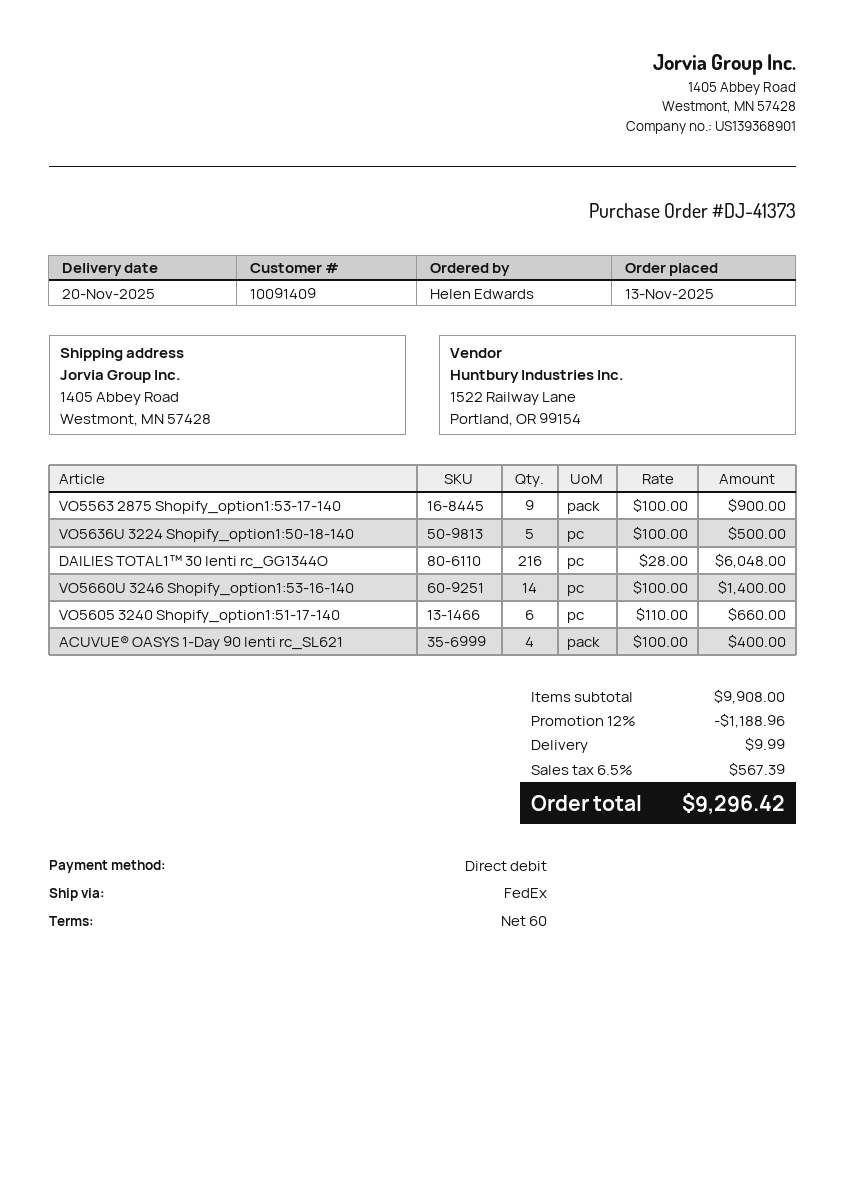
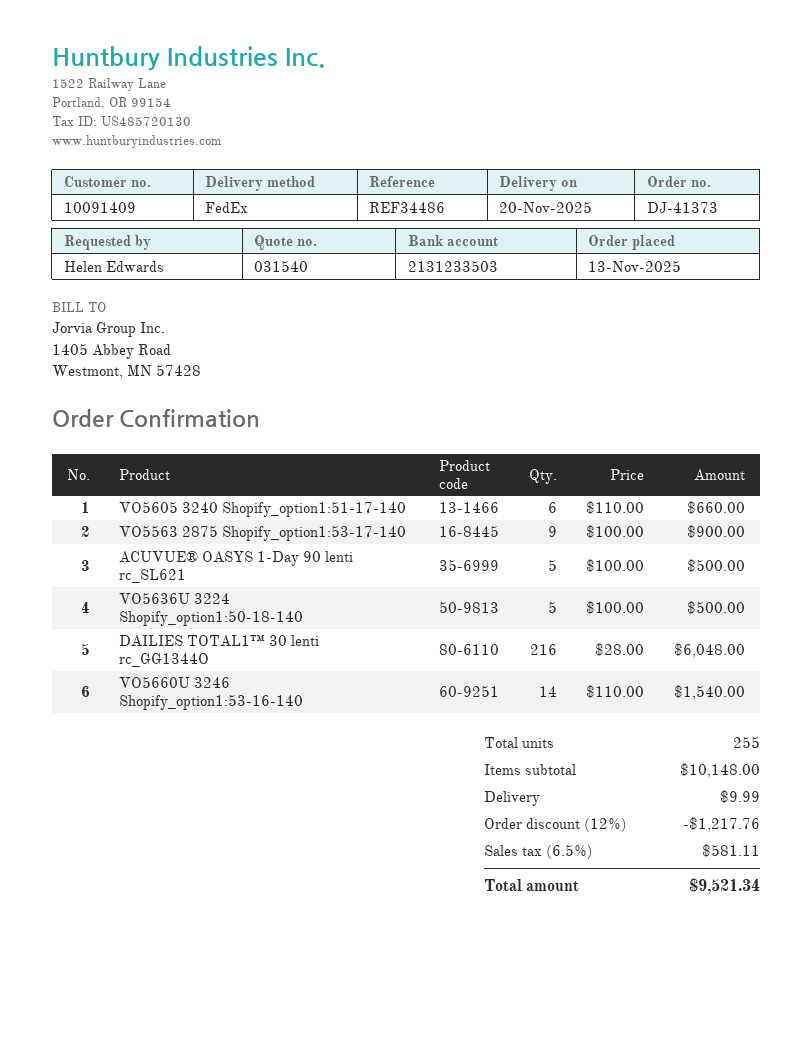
VO5660U 3246 Shopify_option1:53-16-140: 14 x 100.00 = 1400.00 -> 14 x 110.00 = 1540.00
ACUVUE® OASYS 1-Day 90 lenti rc_SL621: 4 x 100.00 = 400.00 -> 5 x 100.00 = 500.00
subtotal: 9908.00 -> 10148.00
discount: 12% = 1188.96 -> 12% = 1217.76
tax: 6.5% = 567.39 -> 6.5% = 581.11
total: 9296.42 -> 9521.34

